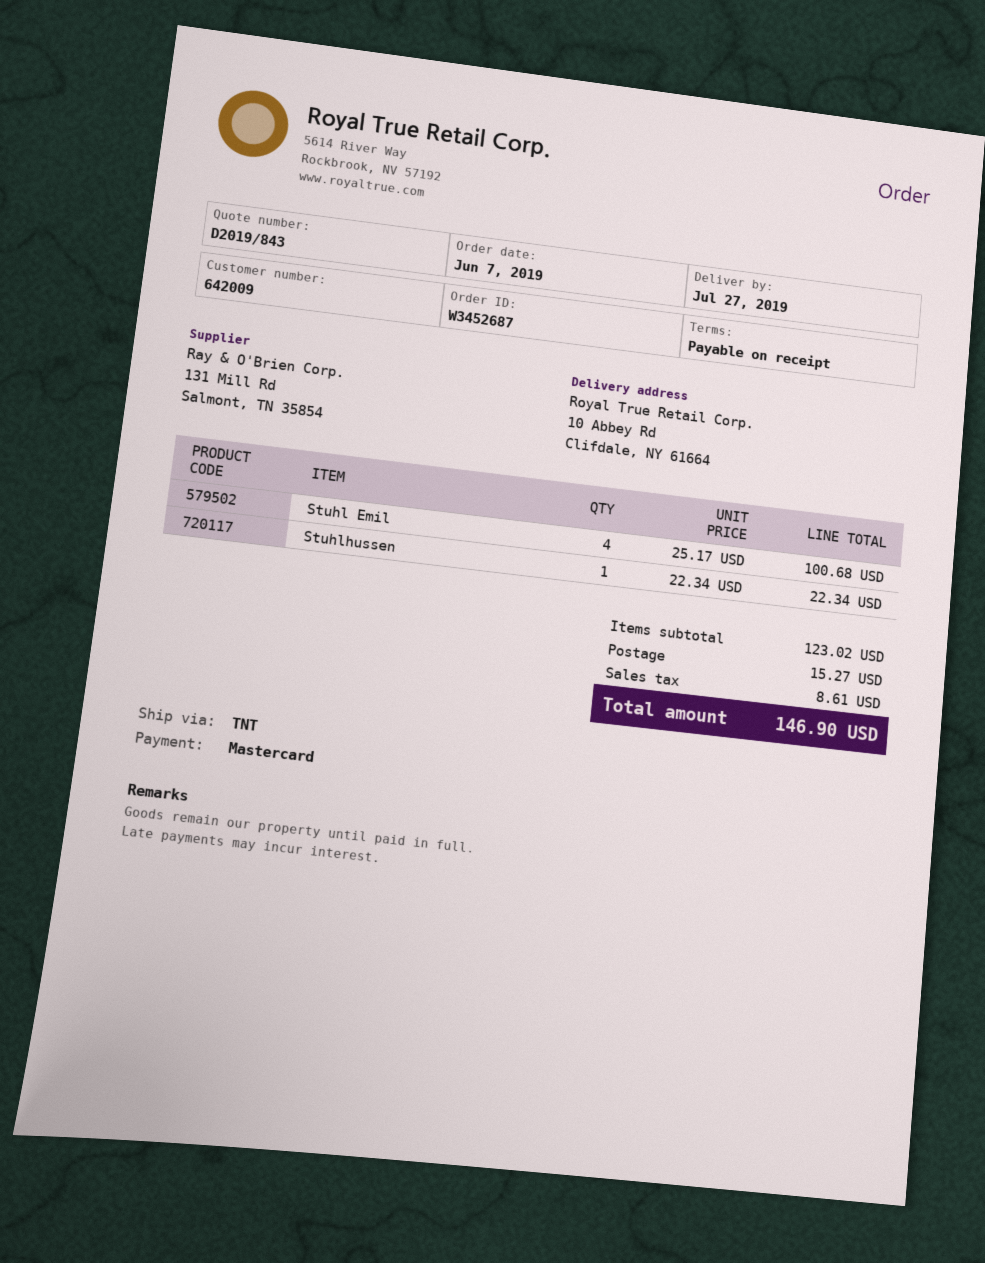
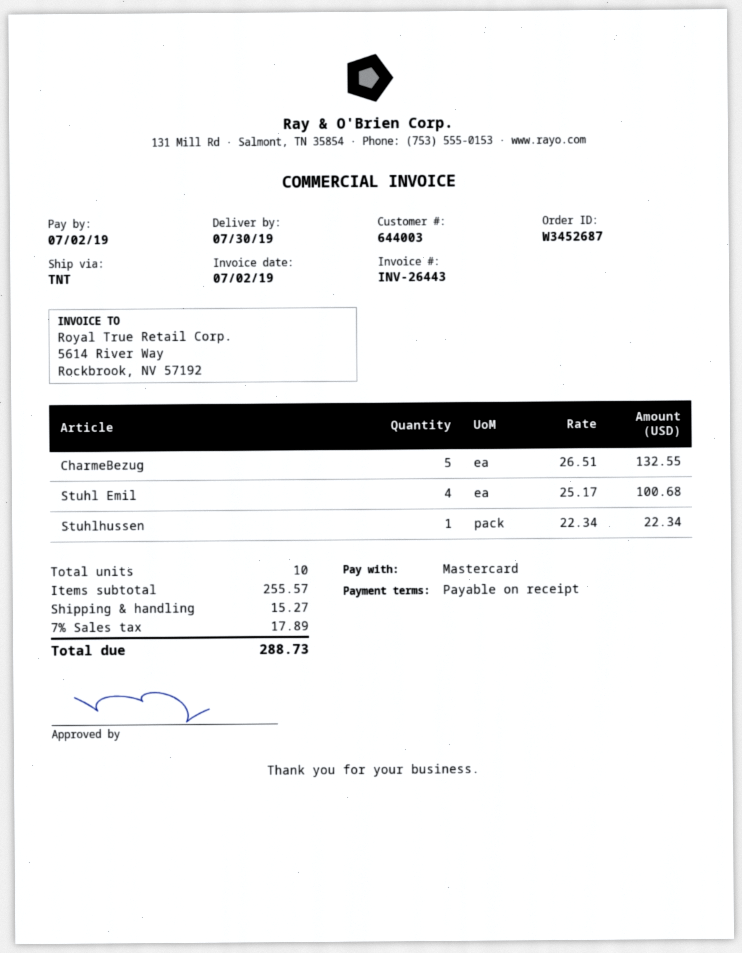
delivery date: 2019-07-27 -> 2019-07-30
customer number: 642009 -> 644003
CharmeBezug: none -> 5 x 26.51 = 132.55
subtotal: 123.02 -> 255.57
tax: 8.61 -> 17.89
total: 146.90 -> 288.73

